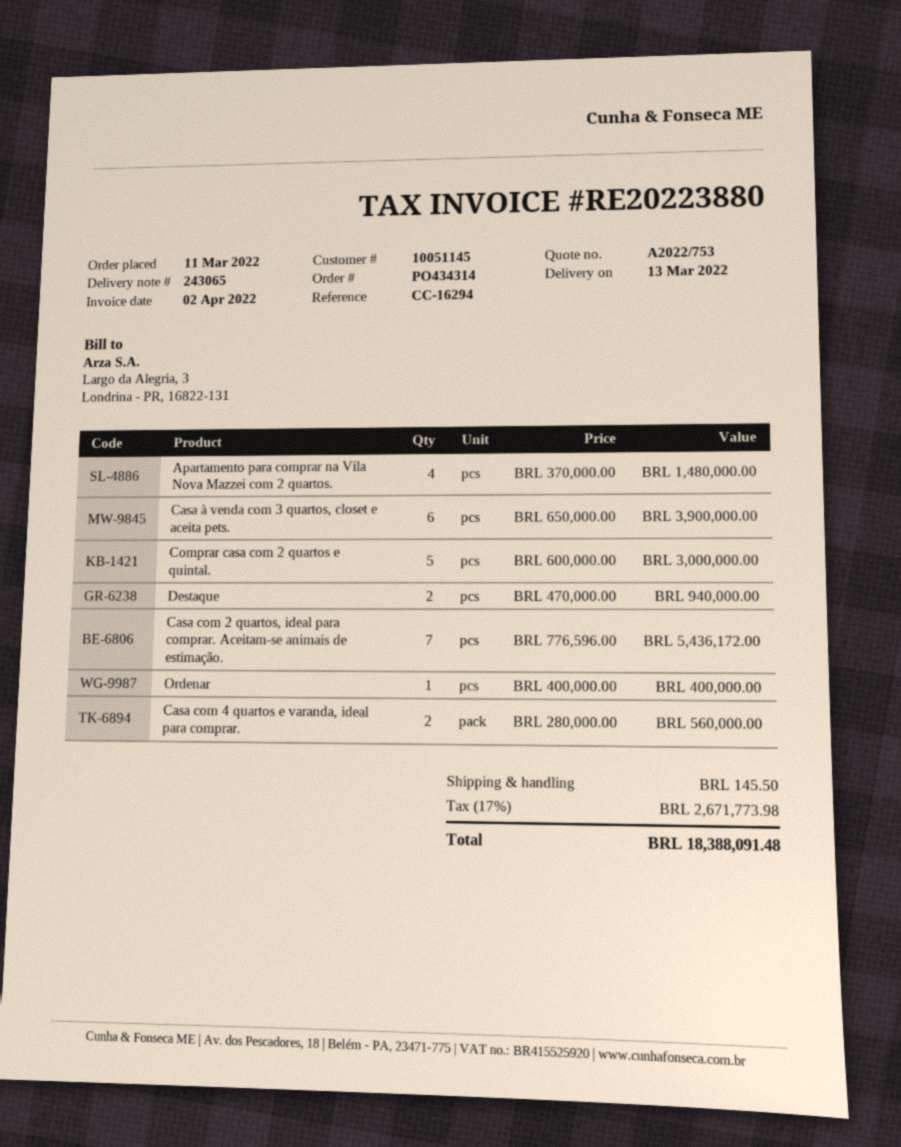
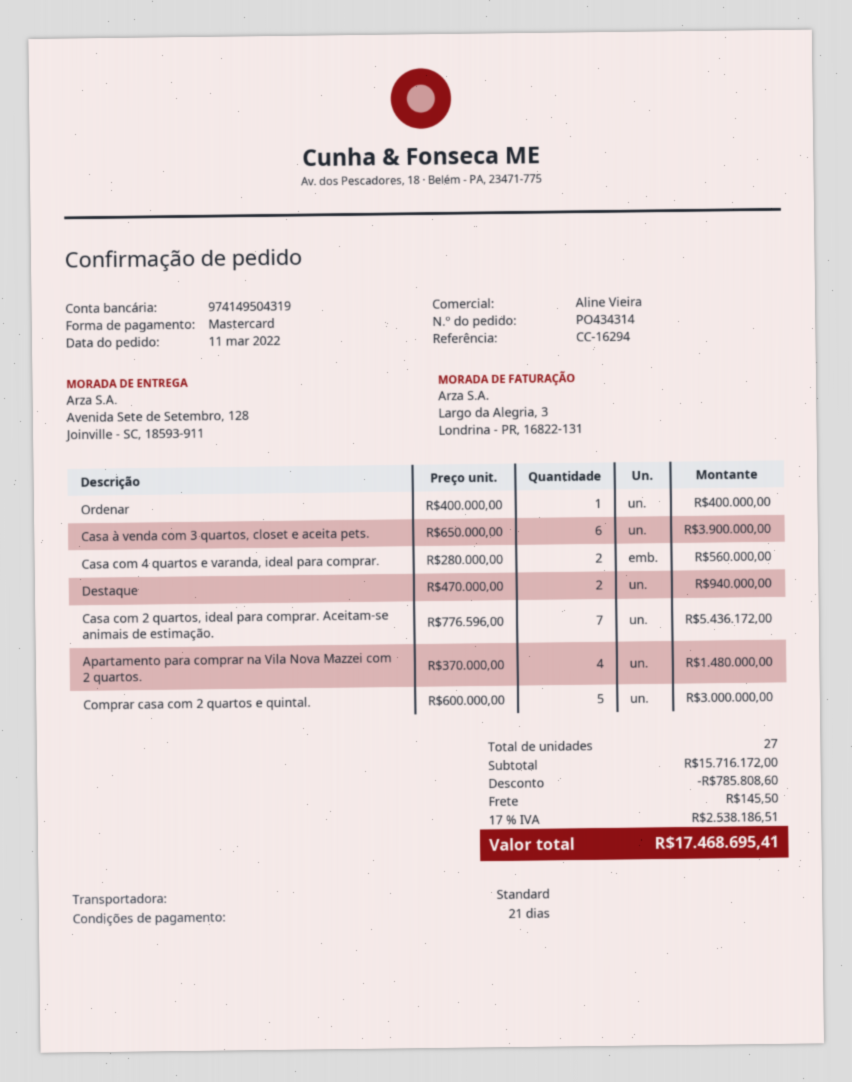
discount: none -> 785808.60
tax: 17% = 2671773.98 -> 17% = 2538186.51
total: 18388091.48 -> 17468695.41

